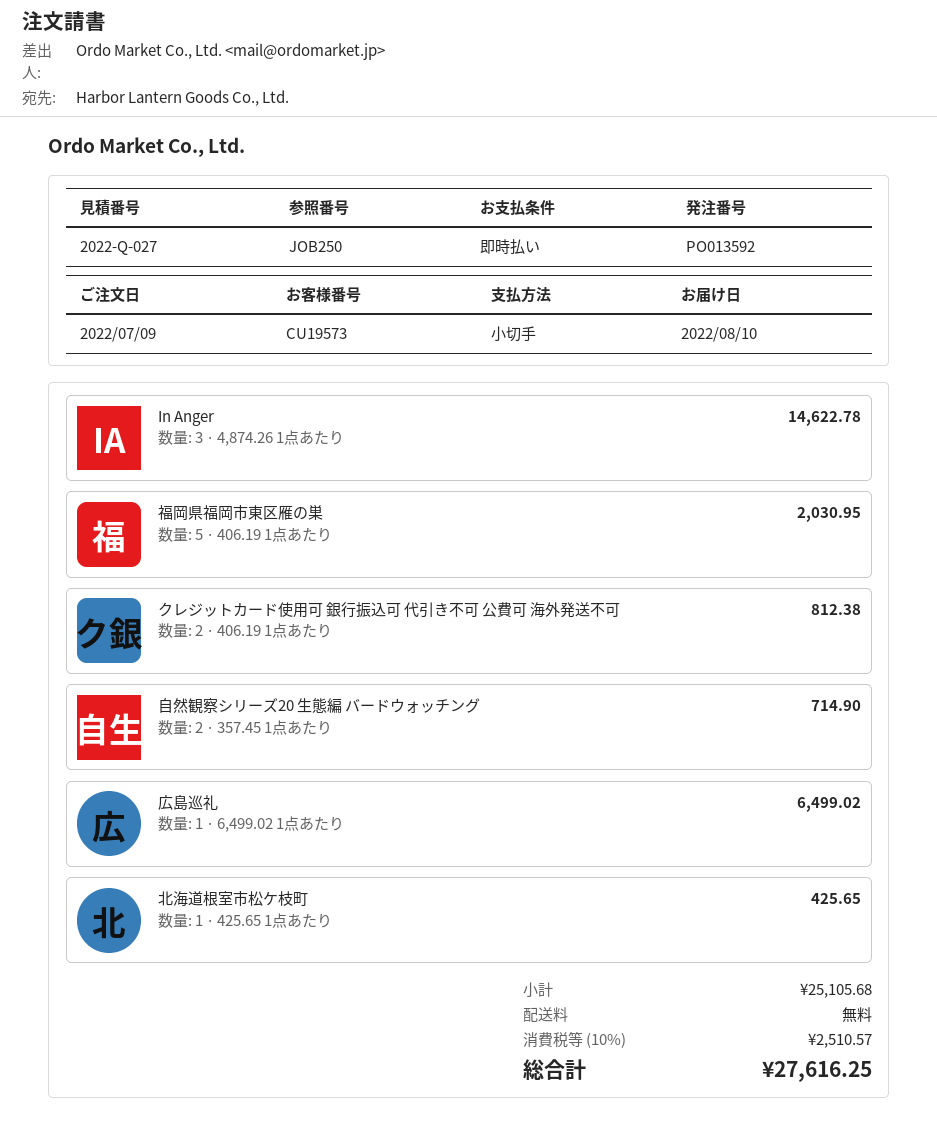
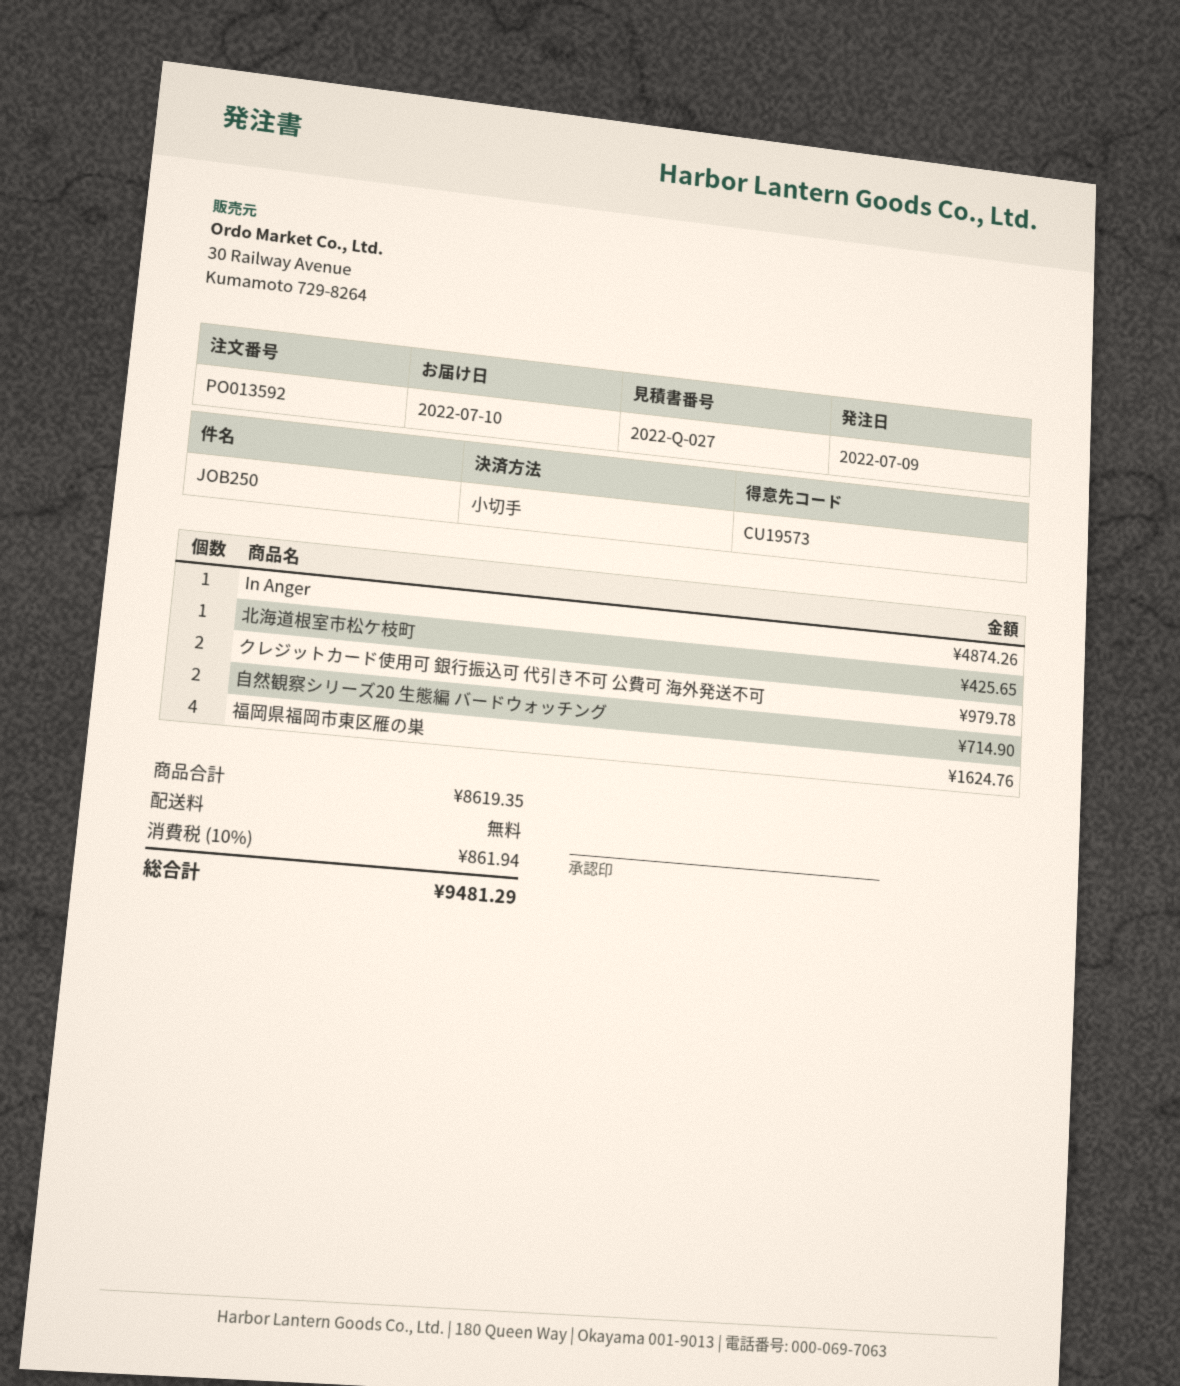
delivery date: 2022-08-10 -> 2022-07-10
In Anger: 3 for 14622.78 -> 1 for 4874.26
福岡県福岡市東区雁の巣: 5 for 2030.95 -> 4 for 1624.76
クレジットカード使用可 銀行振込可 代引き不可 公費可 海外発送不可: 2 for 812.38 -> 2 for 979.78
広島巡礼: 1 for 6499.02 -> none
subtotal: 25105.68 -> 8619.35
tax: 10% = 2510.57 -> 10% = 861.94
total: 27616.25 -> 9481.29

